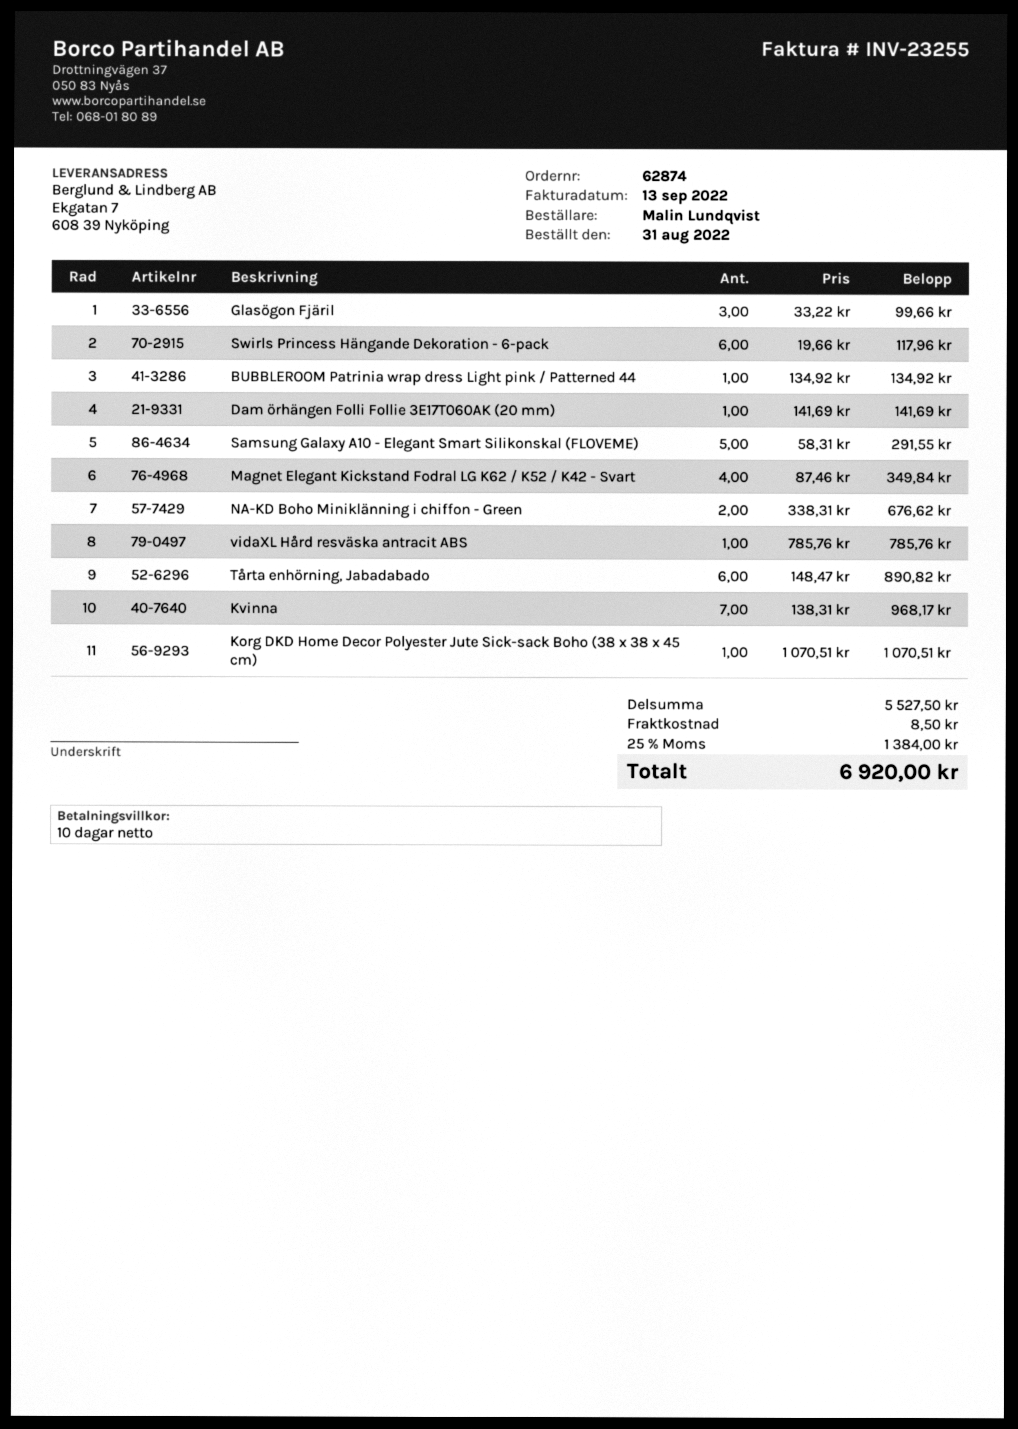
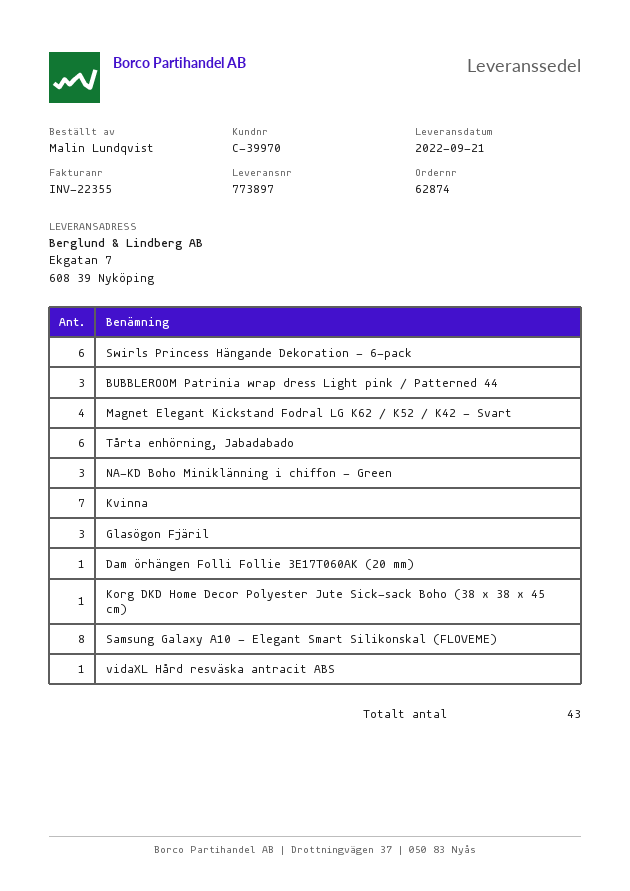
invoice number: INV-23255 -> INV-22355
BUBBLEROOM Patrinia wrap dress Light pink / Patterned 44: 1 -> 3
Samsung Galaxy A10 - Elegant Smart Silikonskal (FLOVEME): 5 -> 8
NA-KD Boho Miniklänning i chiffon - Green: 2 -> 3

